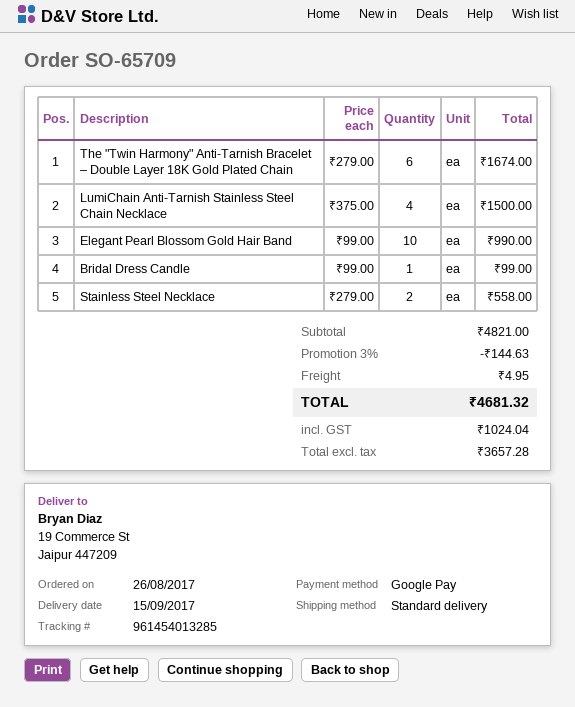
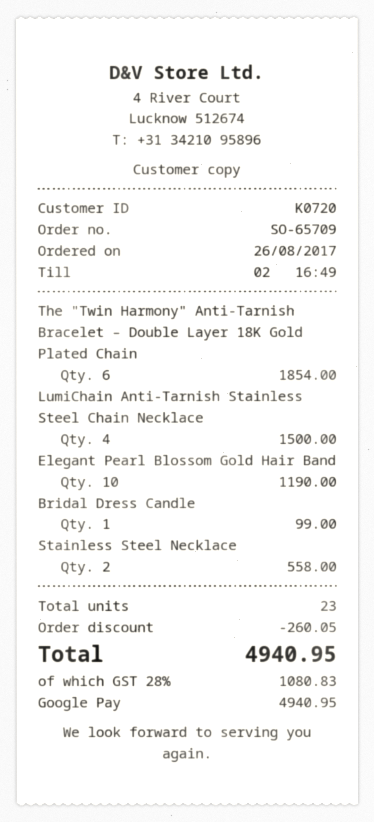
The "Twin Harmony" Anti-Tarnish Bracelet – Double Layer 18K Gold Plated Chain: 6 for 1674.00 -> 6 for 1854.00
Elegant Pearl Blossom Gold Hair Band: 10 for 990.00 -> 10 for 1190.00
discount: 144.63 -> 260.05
shipping: 4.95 -> none
tax: 1024.04 -> 1080.83
total: 4681.32 -> 4940.95

